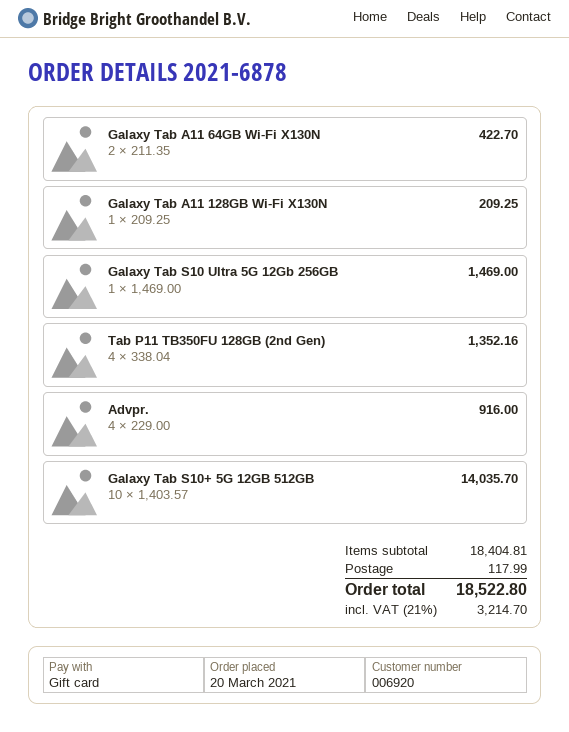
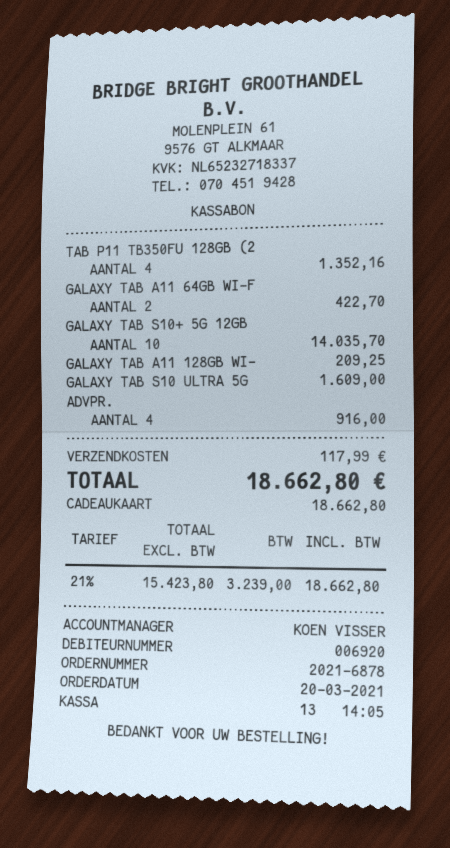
Galaxy Tab S10 Ultra 5G 12Gb 256GB: 1 for 1469.00 -> 1 for 1609.00
tax: 21% = 3214.70 -> 21% = 3239.00
total: 18522.80 -> 18662.80

